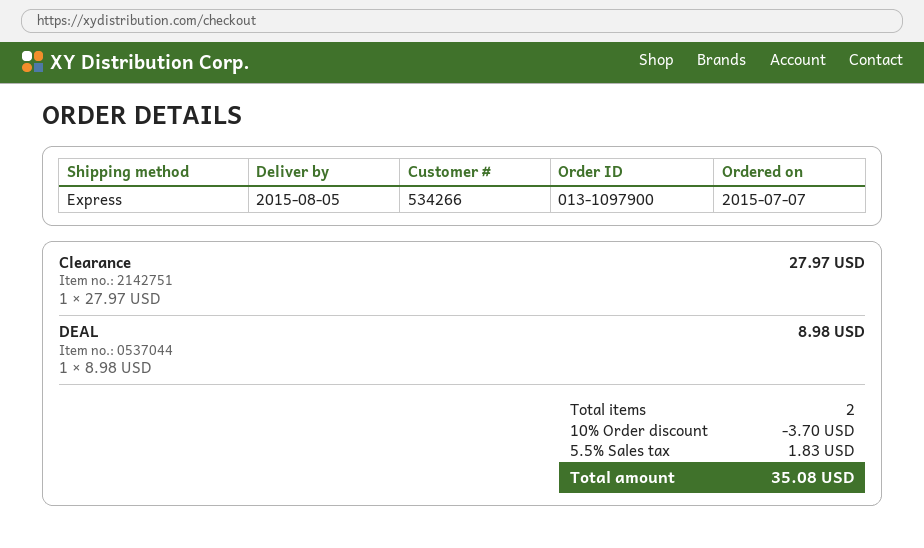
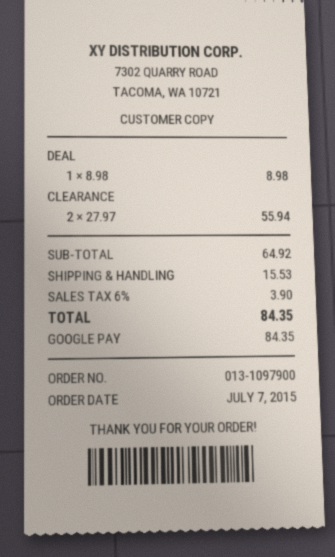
Clearance: 1 x 27.97 = 27.97 -> 2 x 27.97 = 55.94
discount: 10% = 3.70 -> none
shipping: none -> 15.53
tax: 5.5% = 1.83 -> 6% = 3.90
total: 35.08 -> 84.35

